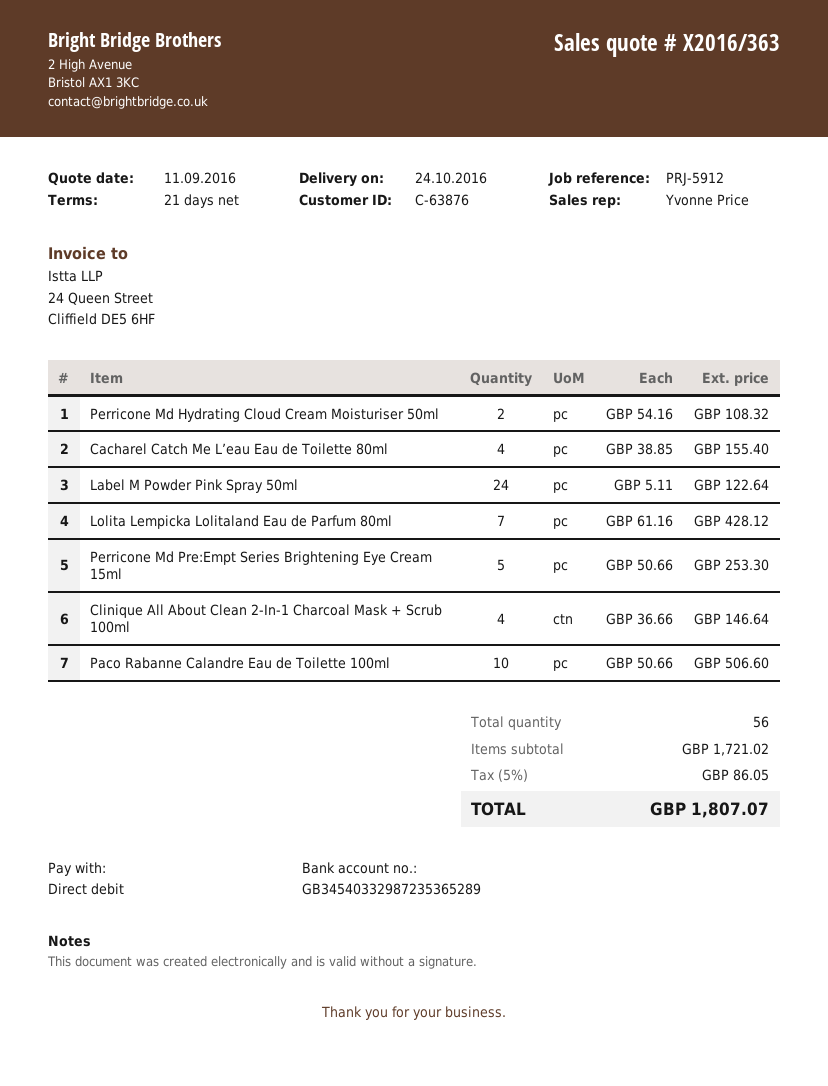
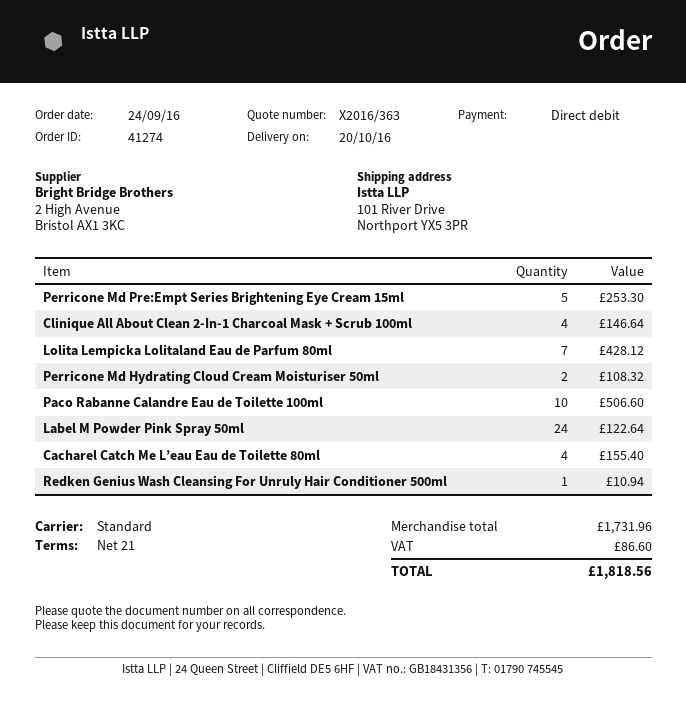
delivery date: 2016-10-24 -> 2016-10-20
Redken Genius Wash Cleansing For Unruly Hair Conditioner 500ml: none -> 1 for 10.94
subtotal: 1721.02 -> 1731.96
tax: 86.05 -> 86.60
total: 1807.07 -> 1818.56

